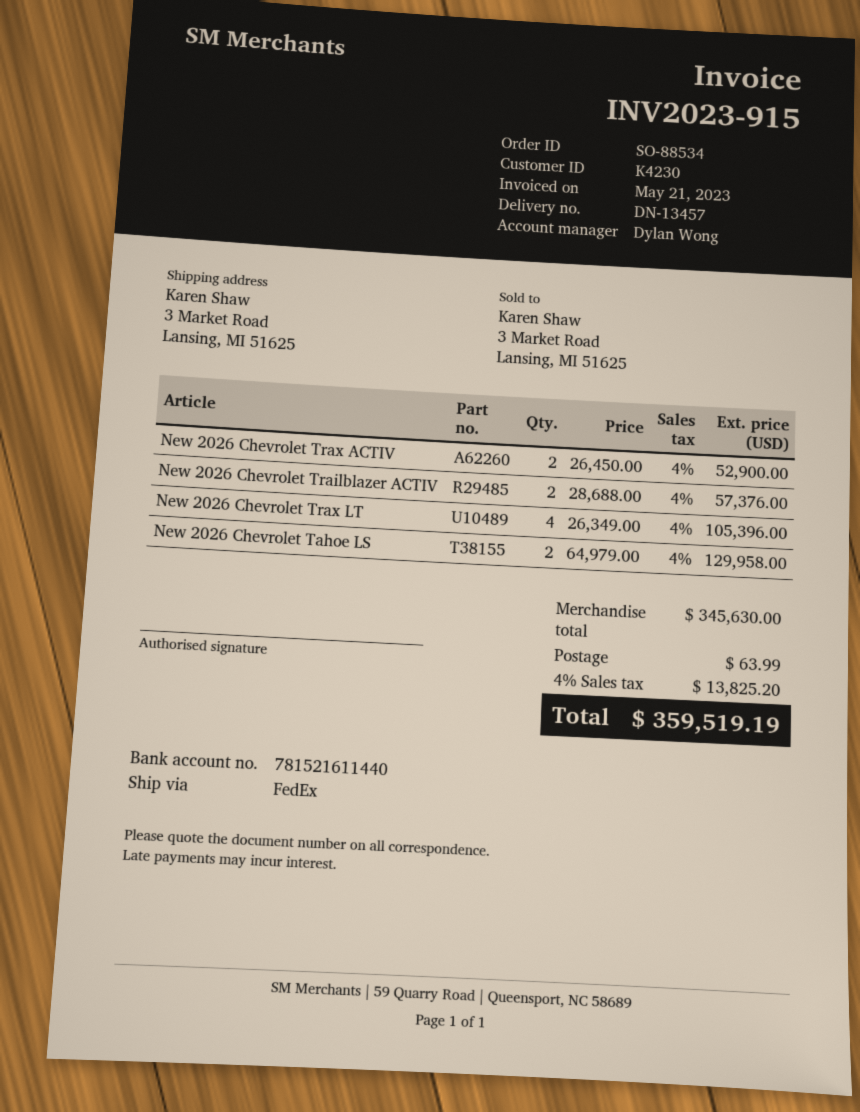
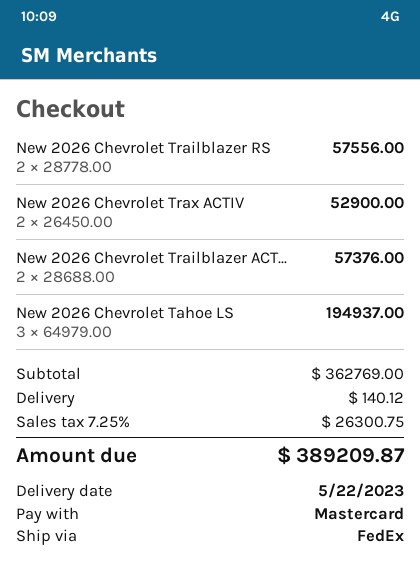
New 2026 Chevrolet Trax LT: 4 x 26349.00 = 105396.00 -> none
New 2026 Chevrolet Tahoe LS: 2 x 64979.00 = 129958.00 -> 3 x 64979.00 = 194937.00
New 2026 Chevrolet Trailblazer RS: none -> 2 x 28778.00 = 57556.00
subtotal: 345630.00 -> 362769.00
shipping: 63.99 -> 140.12
tax: 4% = 13825.20 -> 7.25% = 26300.75
total: 359519.19 -> 389209.87

